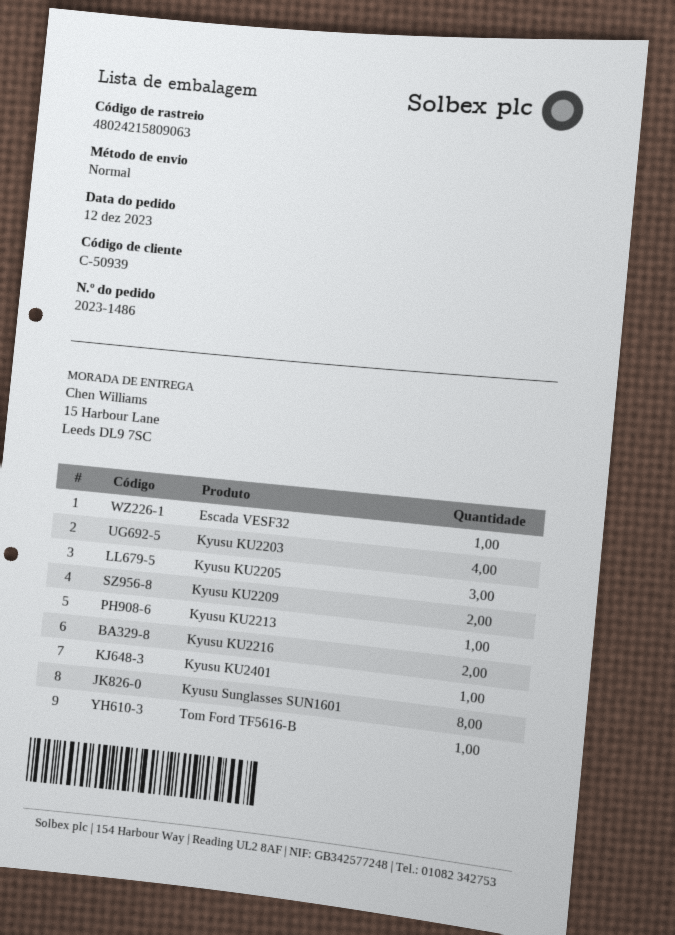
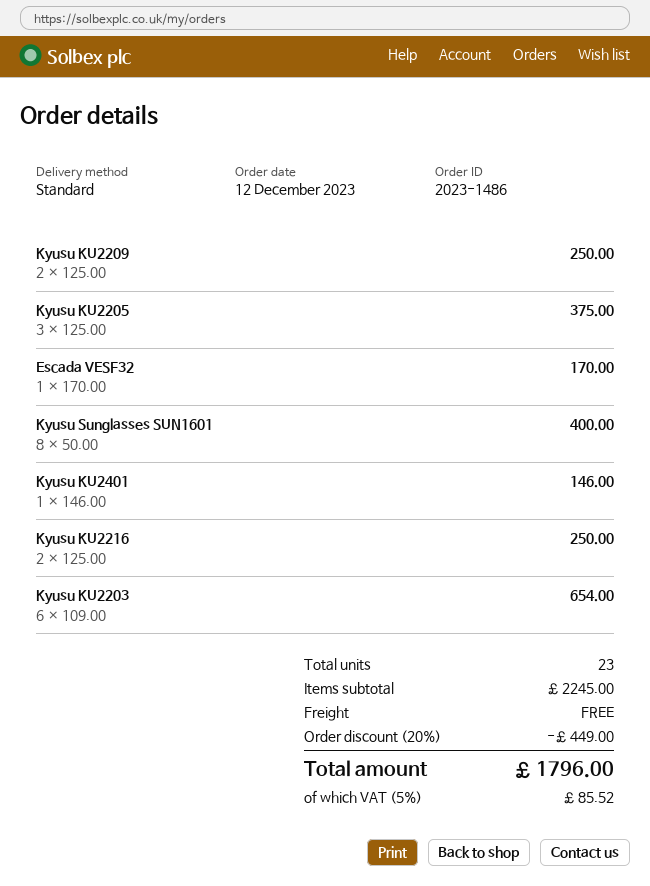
Kyusu KU2203: 4 -> 6
Kyusu KU2213: 1 -> none
Tom Ford TF5616-B: 1 -> none

